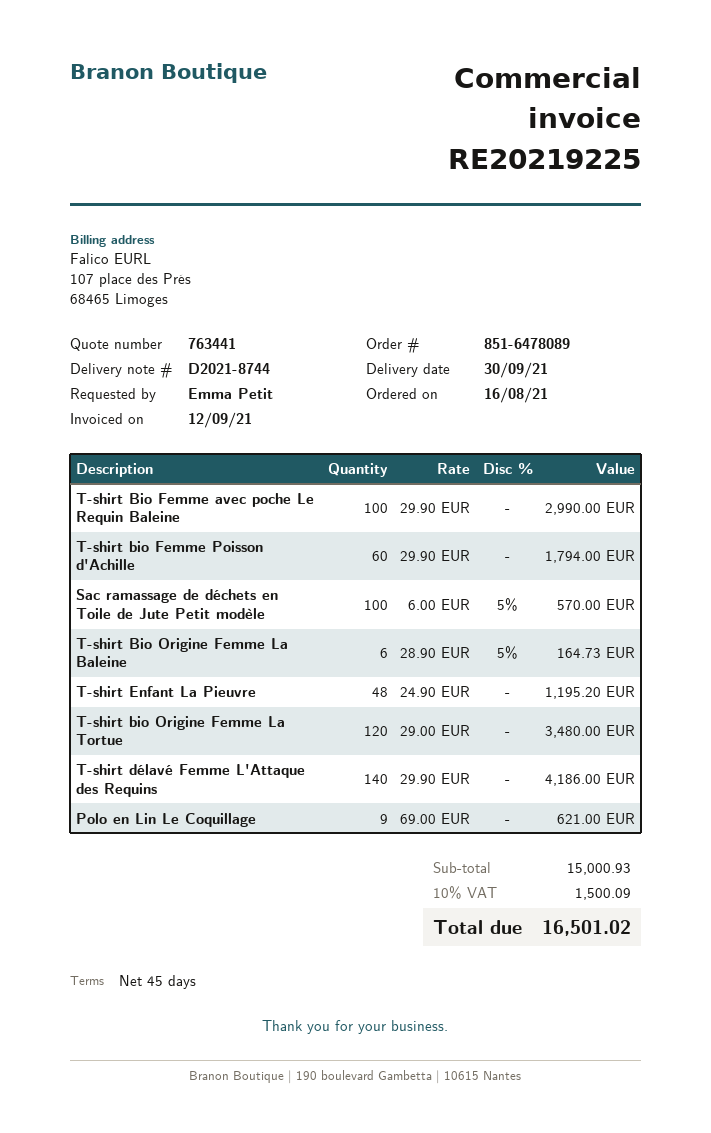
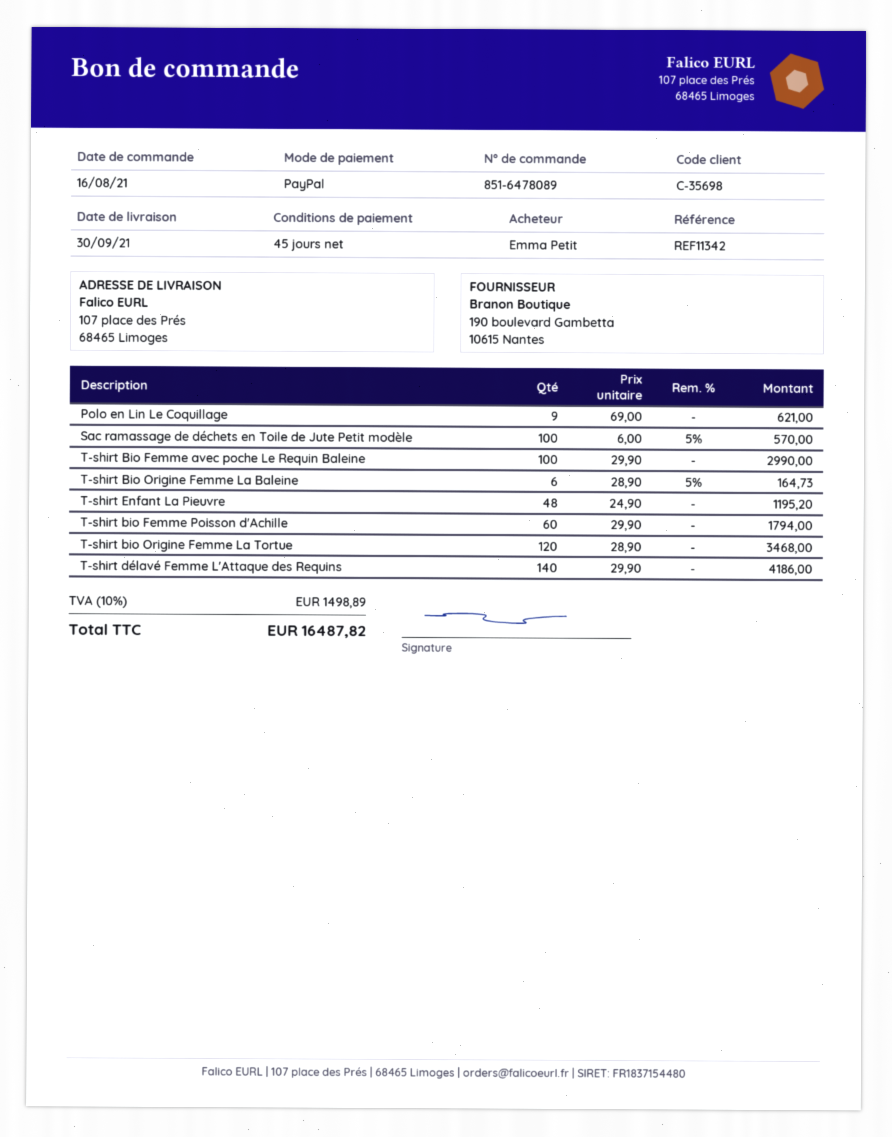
T-shirt bio Origine Femme La Tortue: 120 x 29.00 = 3480.00 -> 120 x 28.90 = 3468.00
tax: 10% = 1500.09 -> 10% = 1498.89
total: 16501.02 -> 16487.82

